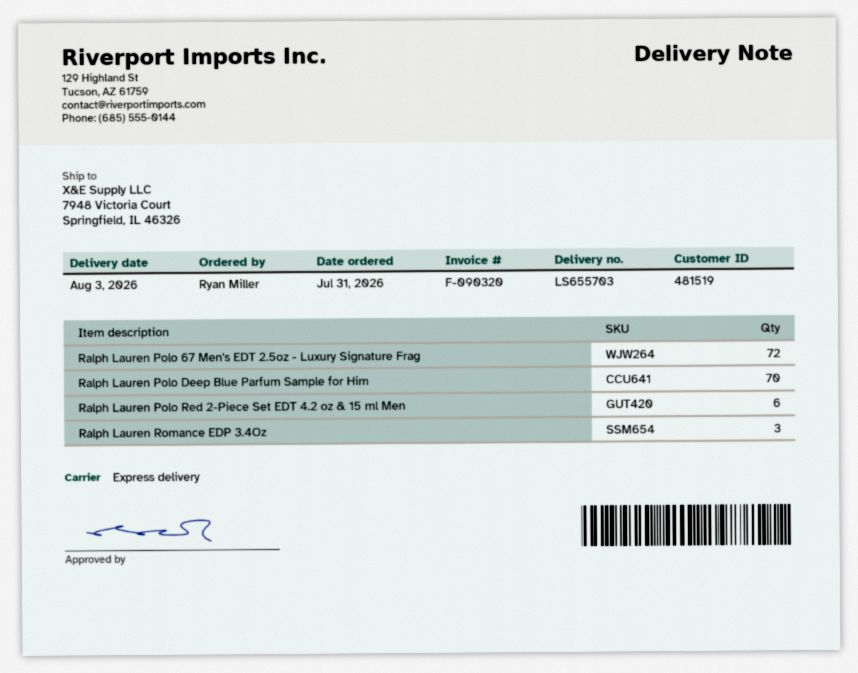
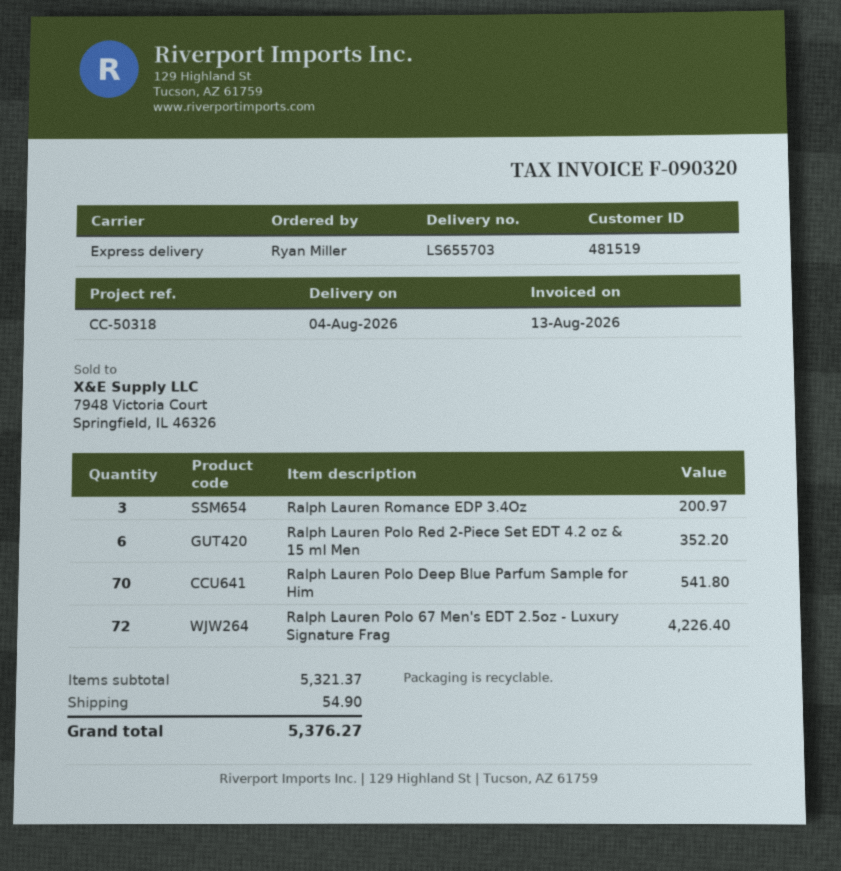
delivery date: 2026-08-03 -> 2026-08-04

